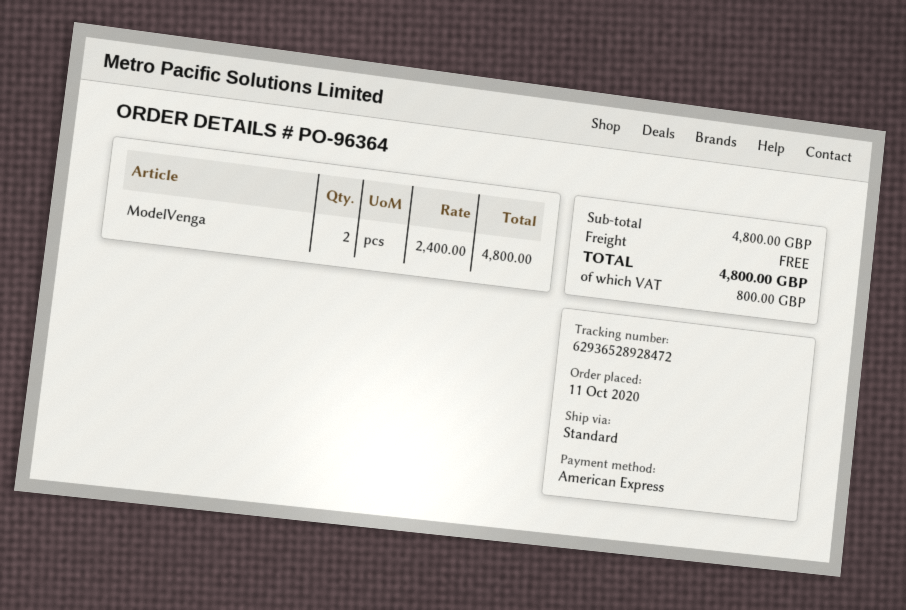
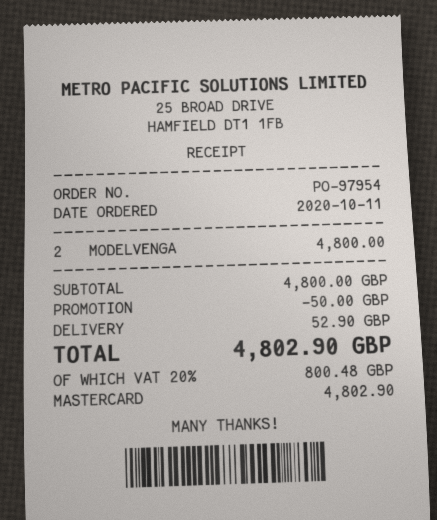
order number: PO-96364 -> PO-97954
payment method: American Express -> Mastercard
discount: none -> 50.00
shipping: 0.00 -> 52.90
tax: 800.00 -> 800.48
total: 4800.00 -> 4802.90

